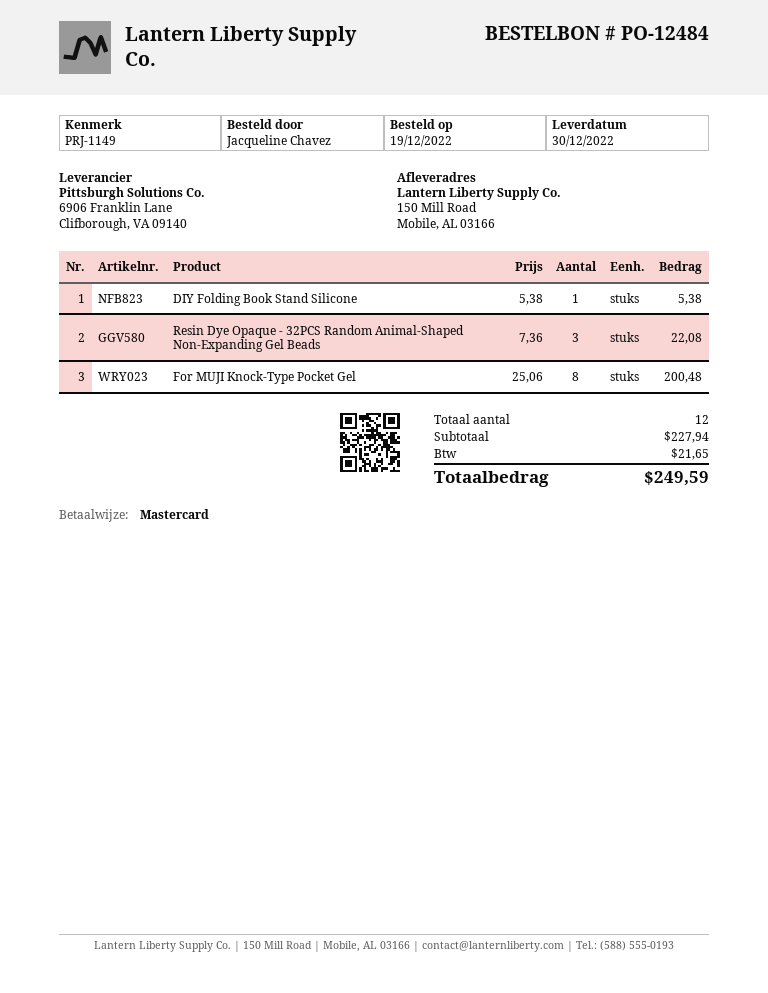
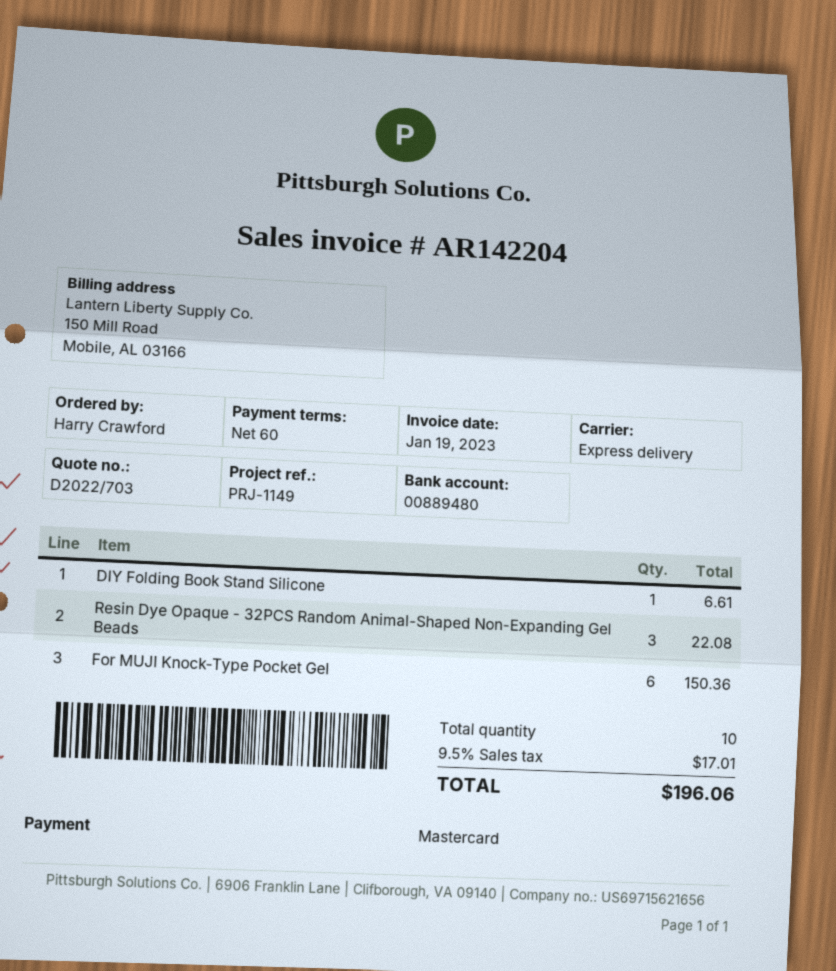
ordered by: Jacqueline Chavez -> Harry Crawford
DIY Folding Book Stand Silicone: 1 for 5.38 -> 1 for 6.61
For MUJI Knock‑Type Pocket Gel: 8 for 200.48 -> 6 for 150.36
total quantity: 12 -> 10
tax: 21.65 -> 17.01
total: 249.59 -> 196.06

